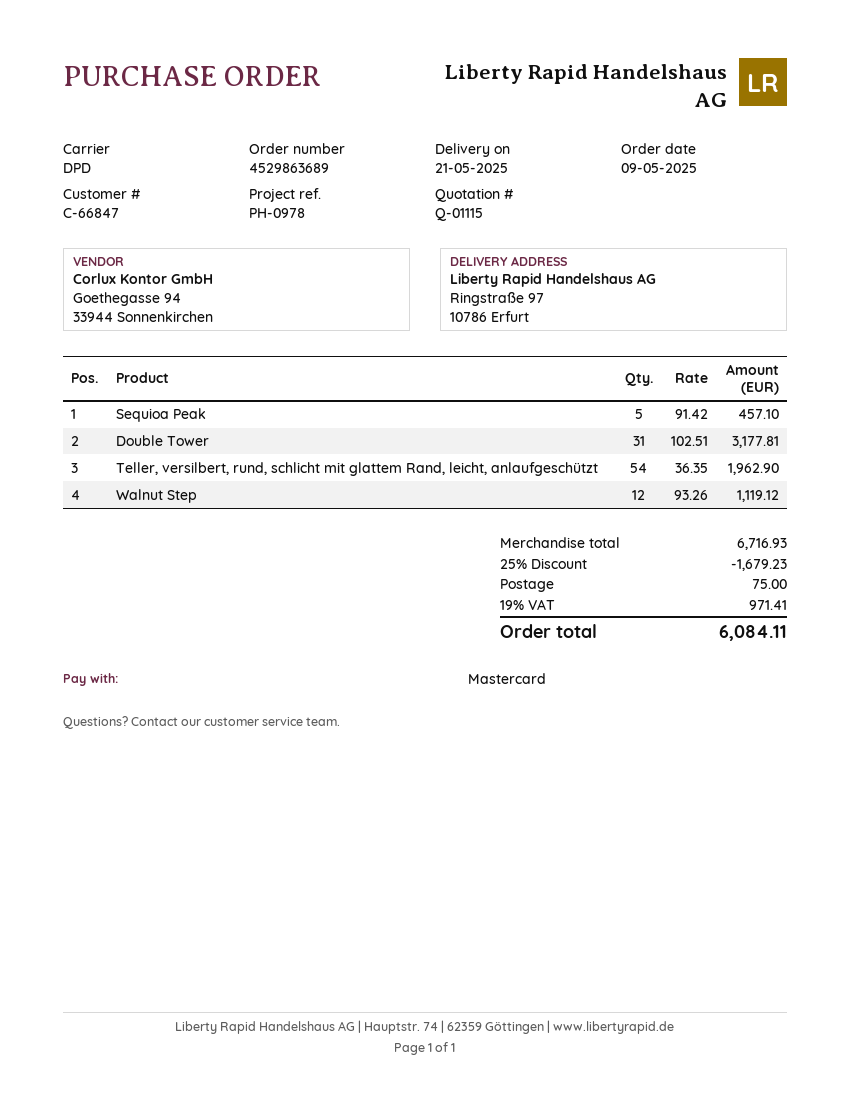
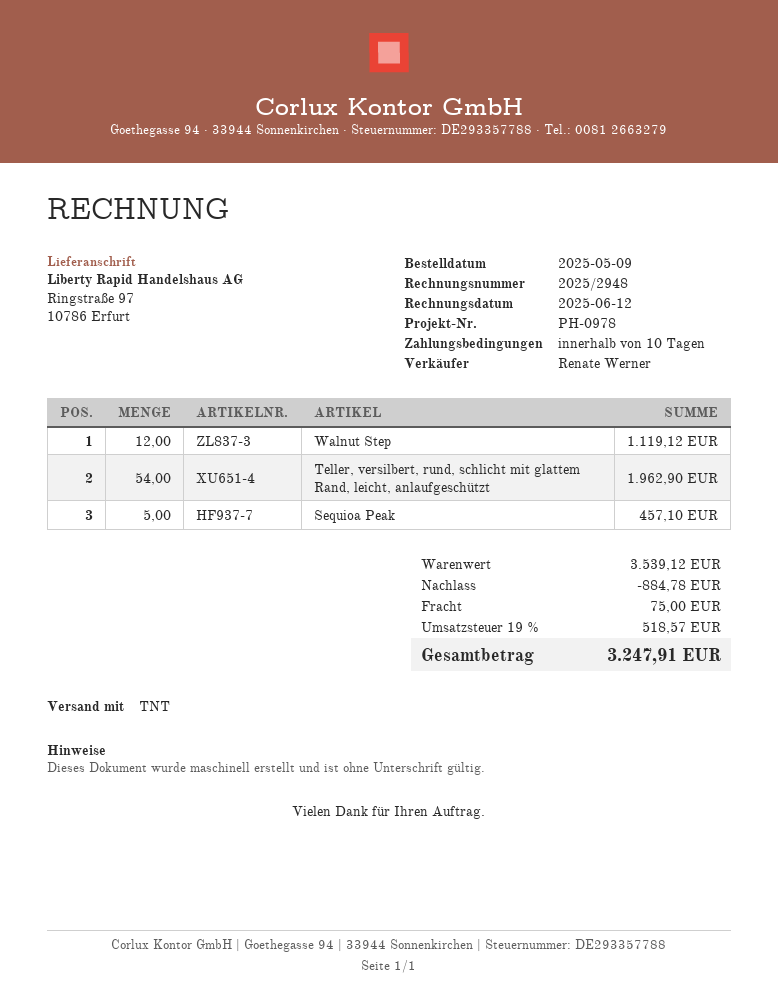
shipping method: DPD -> TNT
Double Tower: 31 for 3177.81 -> none
subtotal: 6716.93 -> 3539.12
discount: 1679.23 -> 884.78
tax: 19% = 971.41 -> 19% = 518.57
total: 6084.11 -> 3247.91

